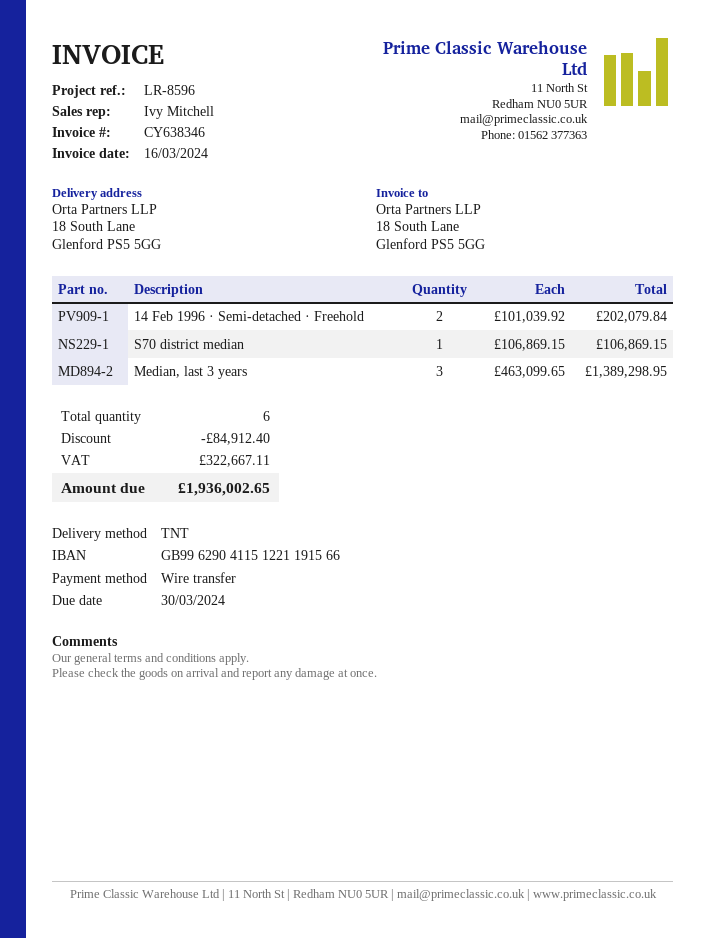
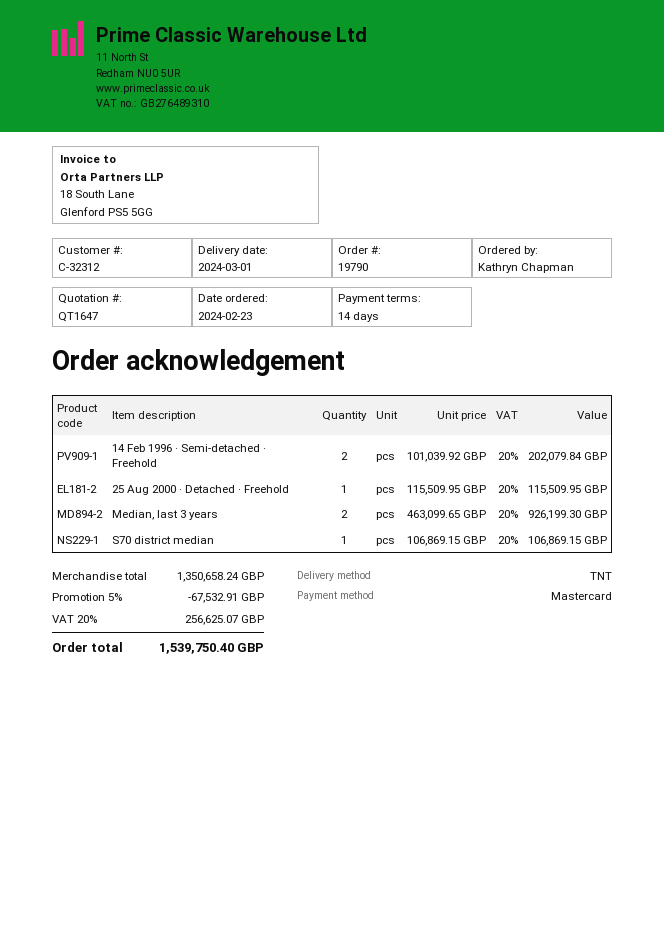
payment method: bank transfer -> Mastercard
Median, last 3 years: 3 x 463099.65 = 1389298.95 -> 2 x 463099.65 = 926199.30
25 Aug 2000 · Detached · Freehold: none -> 1 x 115509.95 = 115509.95
discount: 84912.40 -> 67532.91
tax: 322667.11 -> 256625.07
total: 1936002.65 -> 1539750.40

